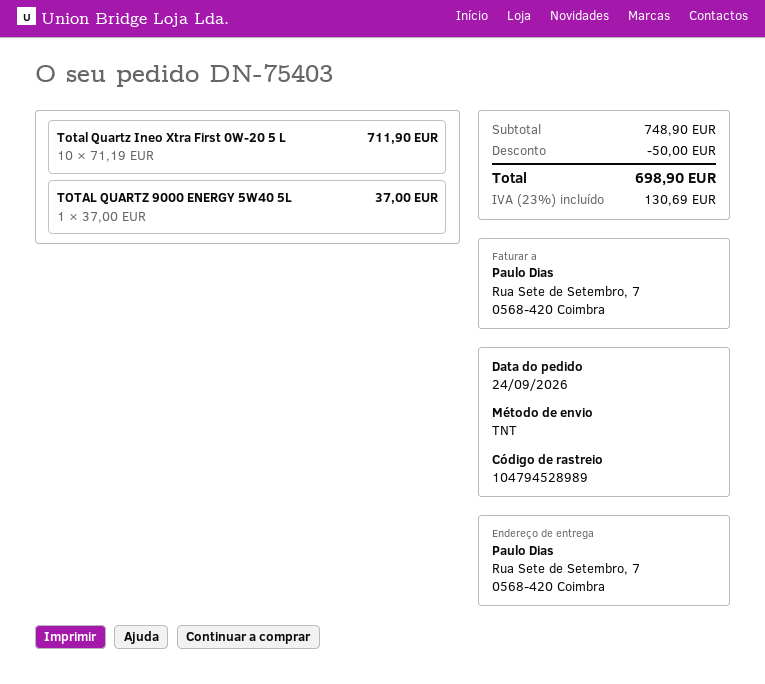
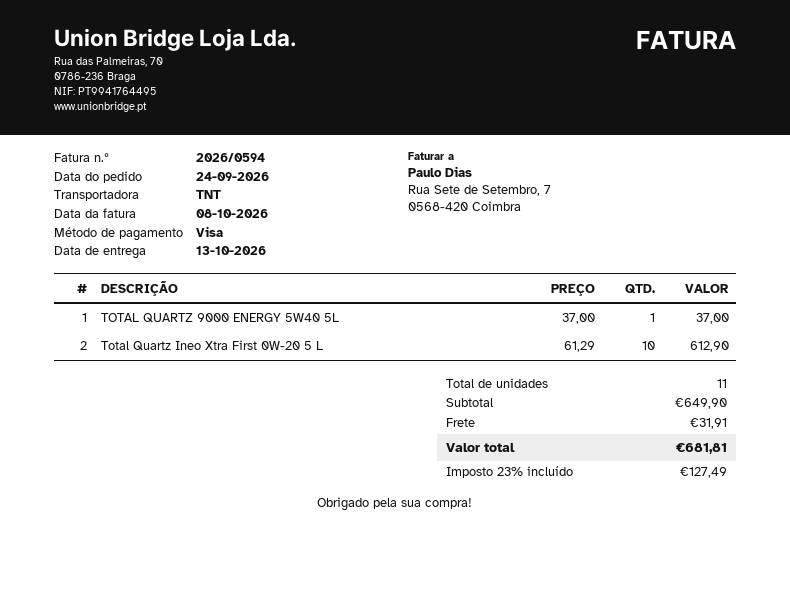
Total Quartz Ineo Xtra First 0W-20 5 L: 10 x 71.19 = 711.90 -> 10 x 61.29 = 612.90
subtotal: 748.90 -> 649.90
discount: 50.00 -> none
shipping: none -> 31.91
tax: 23% = 130.69 -> 23% = 127.49
total: 698.90 -> 681.81

